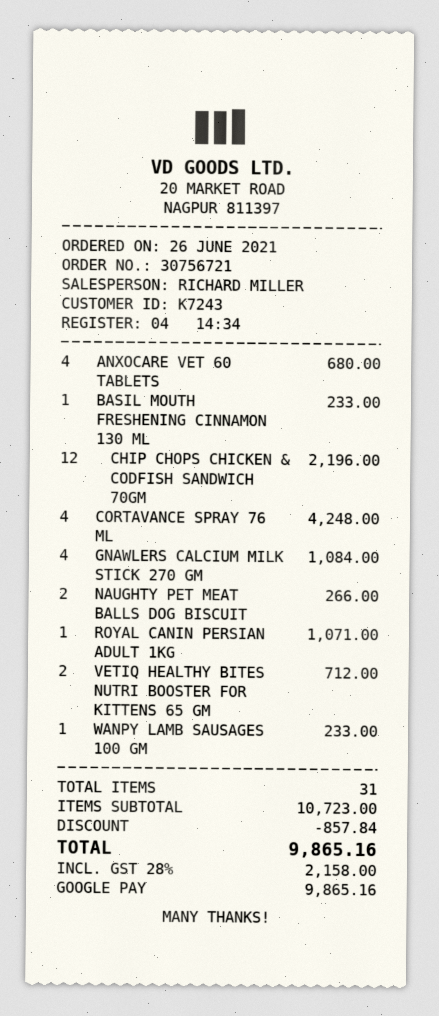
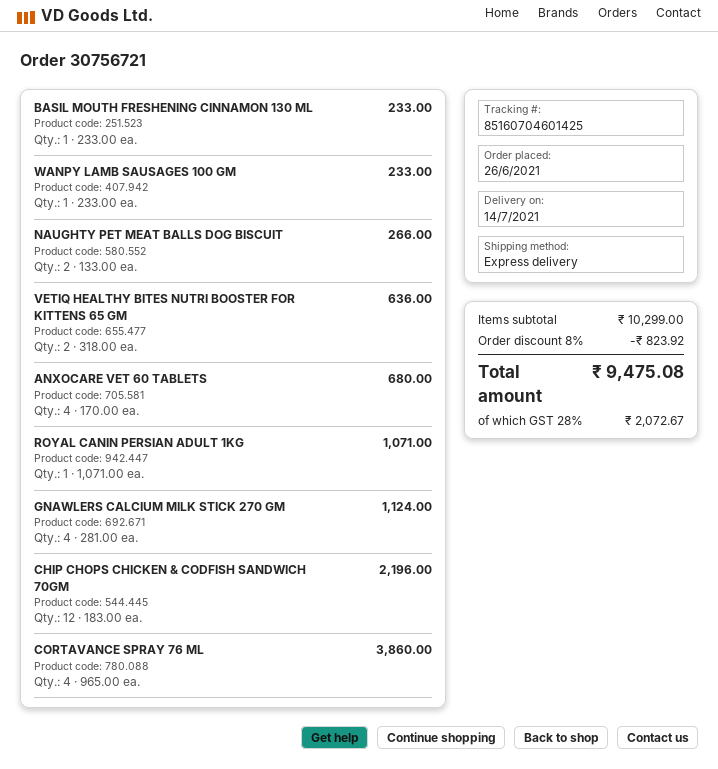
CORTAVANCE SPRAY 76 ML: 4 for 4248.00 -> 4 for 3860.00
GNAWLERS CALCIUM MILK STICK 270 GM: 4 for 1084.00 -> 4 for 1124.00
VETIQ HEALTHY BITES NUTRI BOOSTER FOR KITTENS 65 GM: 2 for 712.00 -> 2 for 636.00
subtotal: 10723.00 -> 10299.00
discount: 857.84 -> 823.92
tax: 28% = 2158.00 -> 28% = 2072.67
total: 9865.16 -> 9475.08

